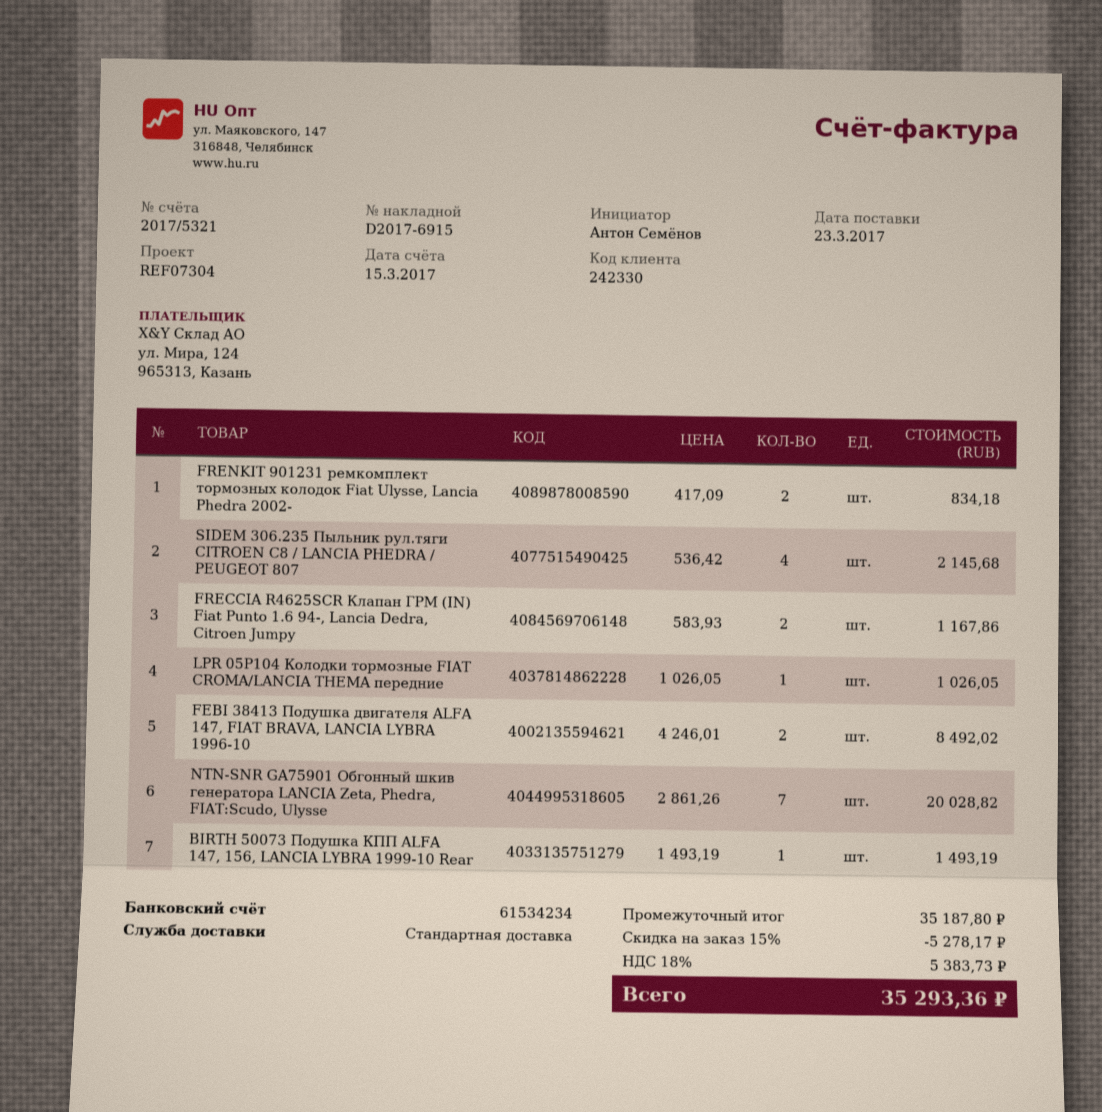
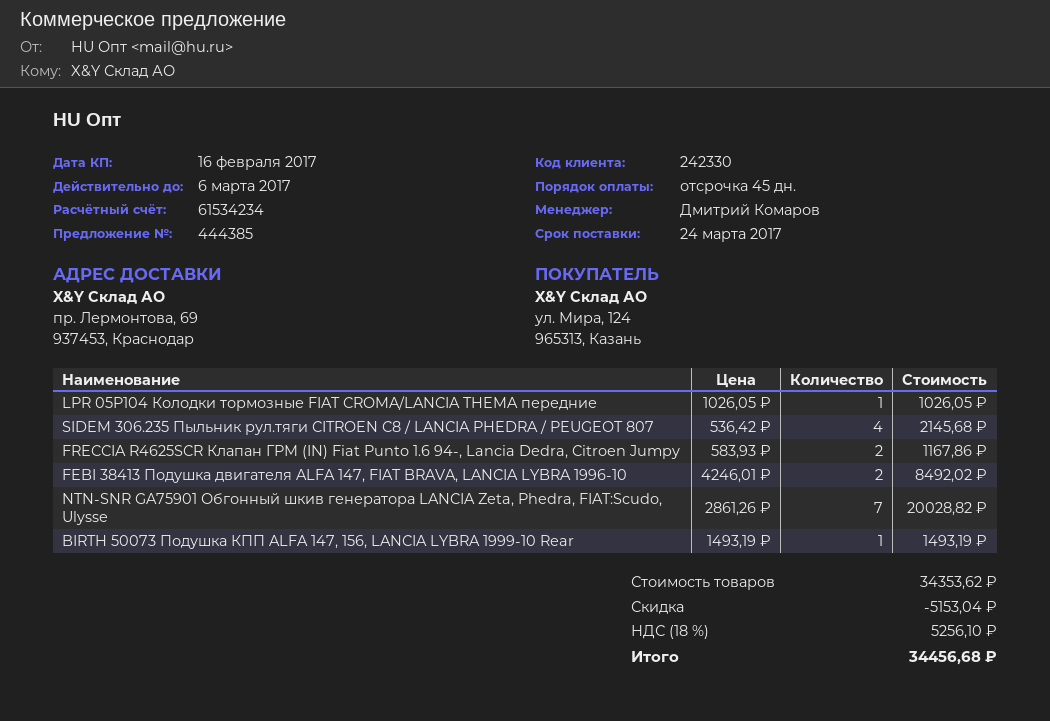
delivery date: 2017-03-23 -> 2017-03-24
FRENKIT 901231 ремкомплект тормозных колодок Fiat Ulysse, Lancia Phedra 2002-: 2 x 417.09 = 834.18 -> none
subtotal: 35187.80 -> 34353.62
discount: 5278.17 -> 5153.04
tax: 18% = 5383.73 -> 18% = 5256.10
total: 35293.36 -> 34456.68

